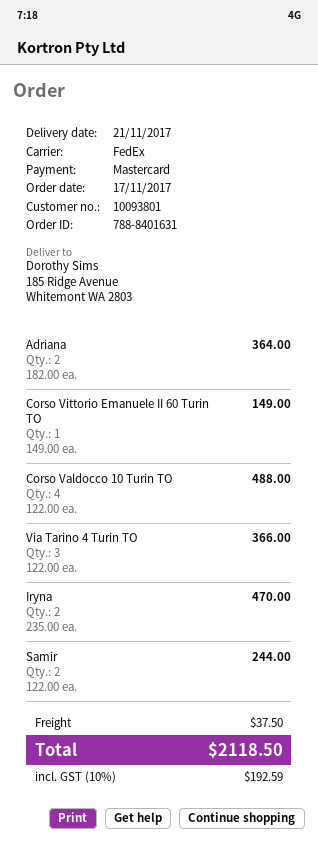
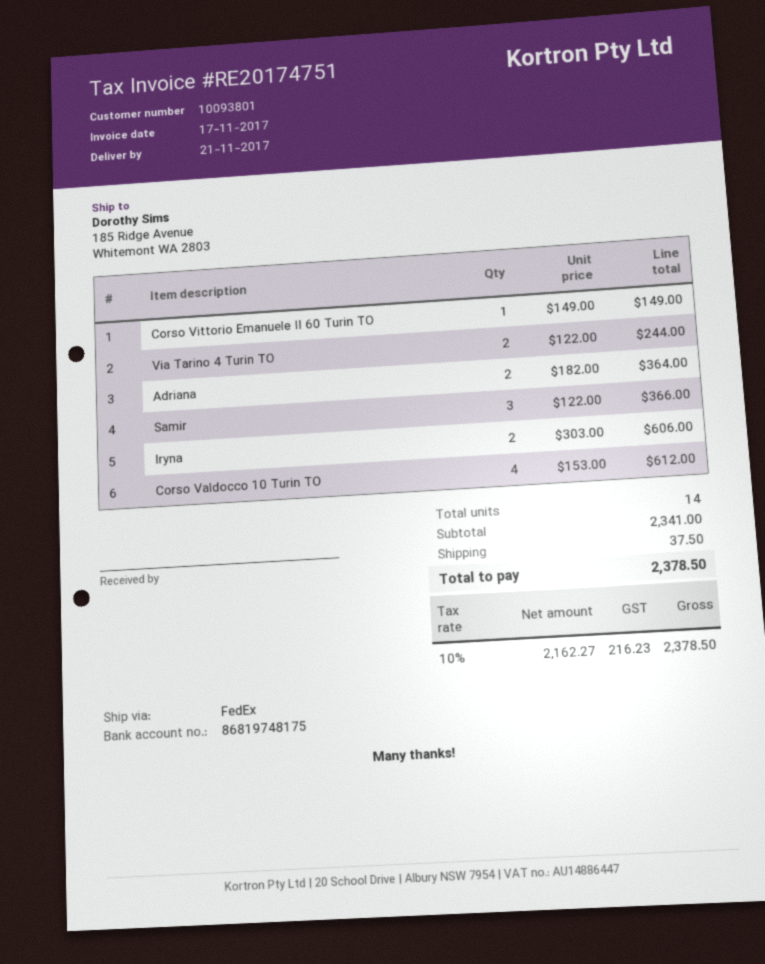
Corso Valdocco 10 Turin TO: 4 x 122.00 = 488.00 -> 4 x 153.00 = 612.00
Via Tarino 4 Turin TO: 3 x 122.00 = 366.00 -> 2 x 122.00 = 244.00
Iryna: 2 x 235.00 = 470.00 -> 2 x 303.00 = 606.00
Samir: 2 x 122.00 = 244.00 -> 3 x 122.00 = 366.00
tax: 10% = 192.59 -> 10% = 216.23
total: 2118.50 -> 2378.50

